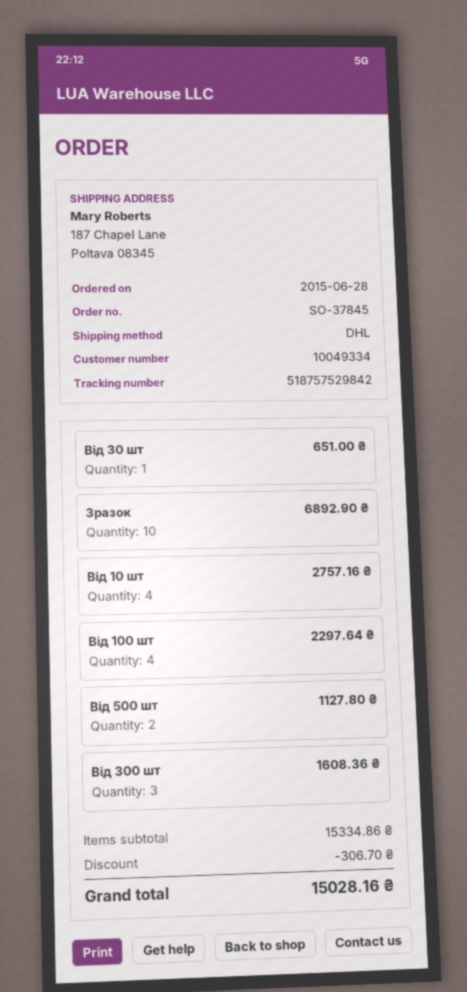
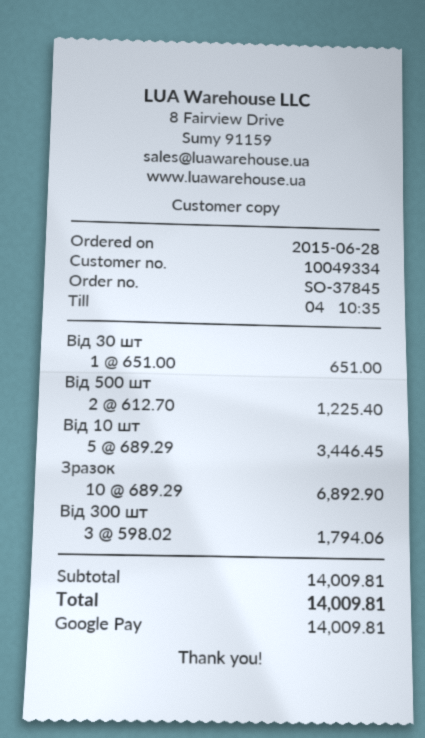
Від 10 шт: 4 for 2757.16 -> 5 for 3446.45
Від 100 шт: 4 for 2297.64 -> none
Від 500 шт: 2 for 1127.80 -> 2 for 1225.40
Від 300 шт: 3 for 1608.36 -> 3 for 1794.06
subtotal: 15334.86 -> 14009.81
discount: 306.70 -> none
total: 15028.16 -> 14009.81

